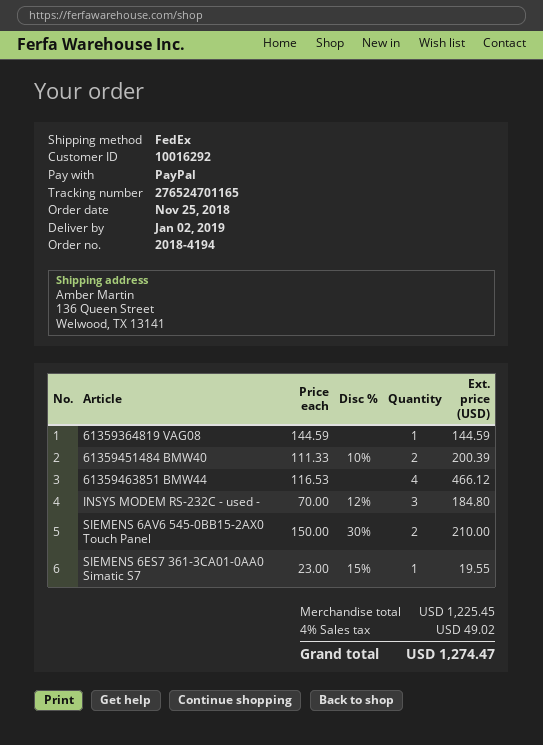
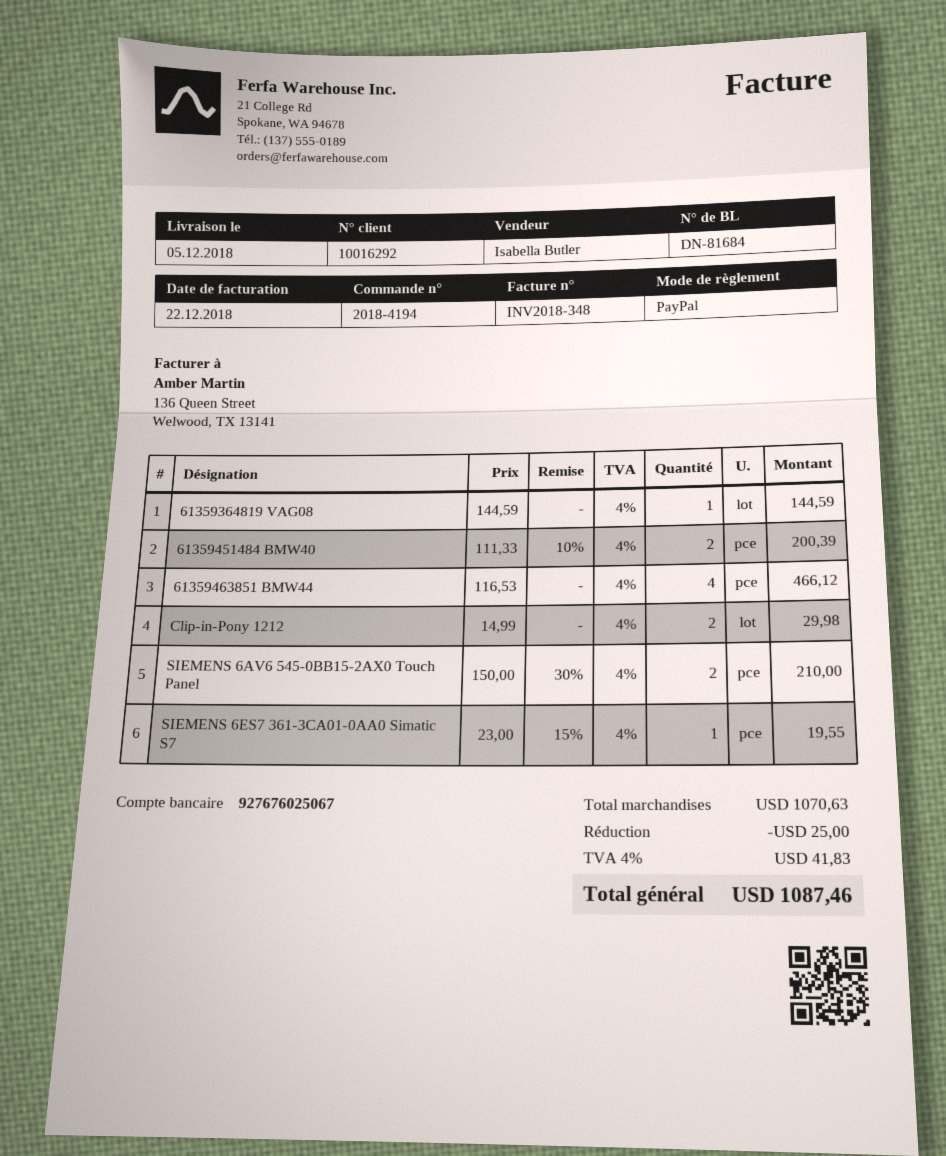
delivery date: 2019-01-02 -> 2018-12-05
INSYS MODEM RS-232C - used -: 3 x 70.00 - 12% = 184.80 -> none
Clip-in-Pony 1212: none -> 2 x 14.99 = 29.98
subtotal: 1225.45 -> 1070.63
discount: none -> 25.00
tax: 4% = 49.02 -> 4% = 41.83
total: 1274.47 -> 1087.46

